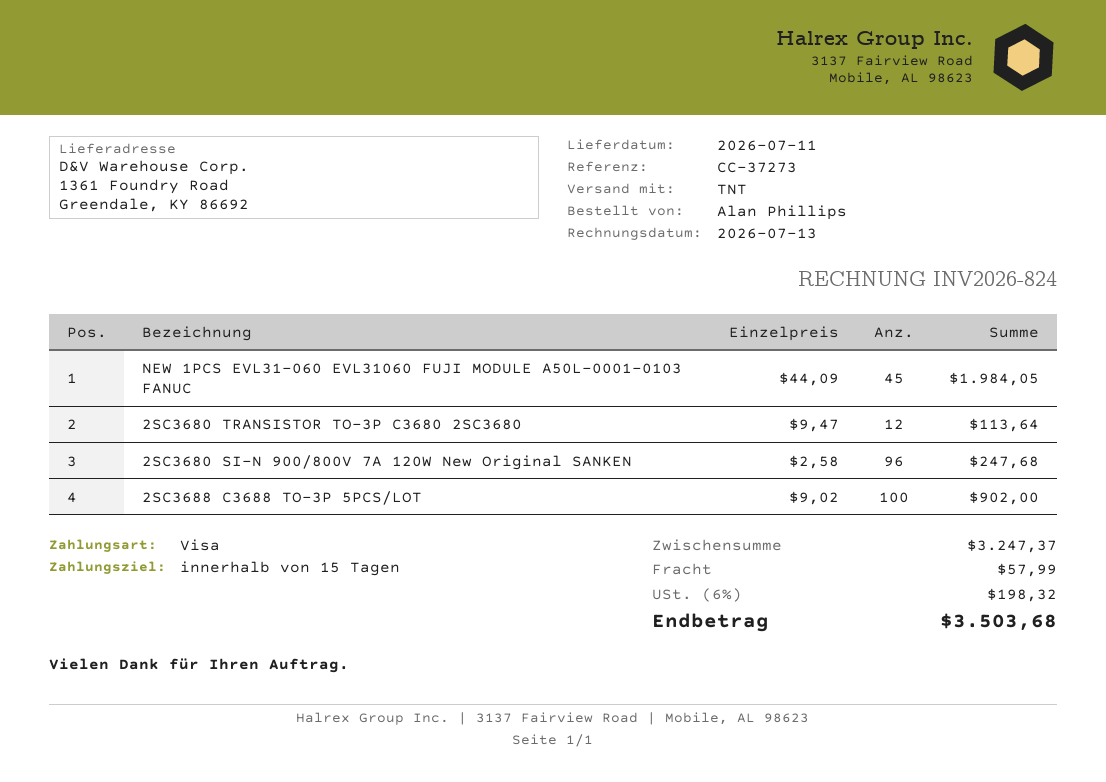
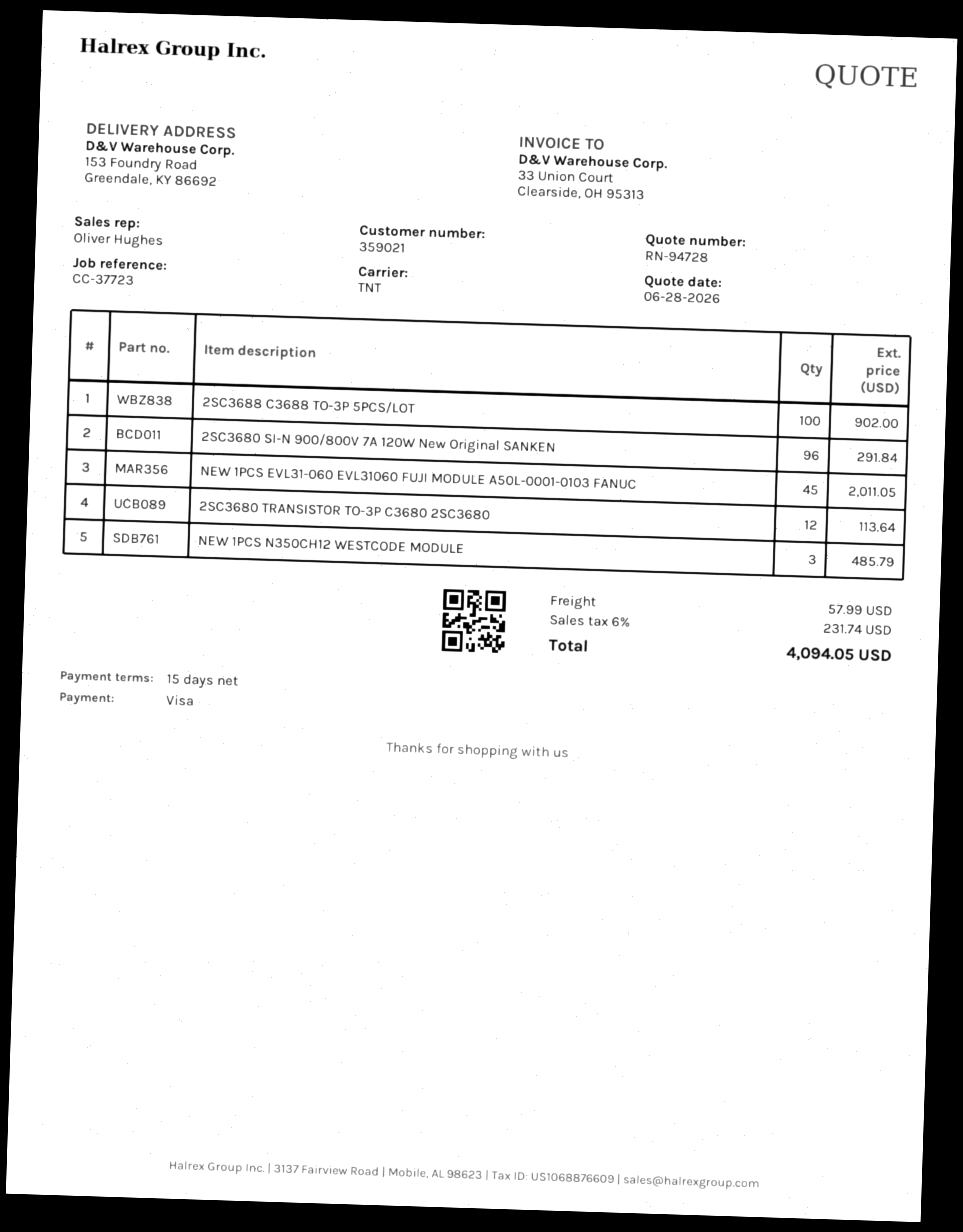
reference: CC-37273 -> CC-37723
ship to: 1361 Foundry Road, Greendale, KY 86692 -> 153 Foundry Road, Greendale, KY 86692
NEW 1PCS EVL31-060 EVL31060 FUJI MODULE A50L-0001-0103 FANUC: 45 for 1984.05 -> 45 for 2011.05
2SC3680 SI-N 900/800V 7A 120W New Original SANKEN: 96 for 247.68 -> 96 for 291.84
NEW 1PCS N350CH12 WESTCODE MODULE: none -> 3 for 485.79
tax: 6% = 198.32 -> 6% = 231.74
total: 3503.68 -> 4094.05

